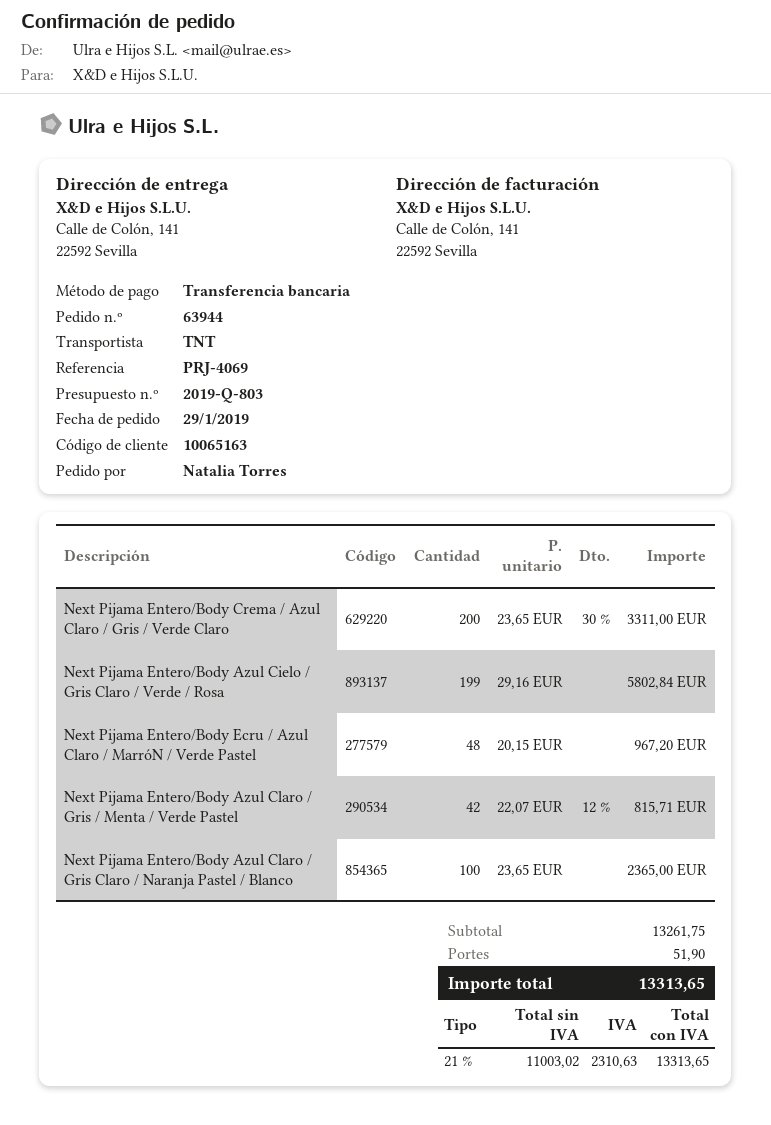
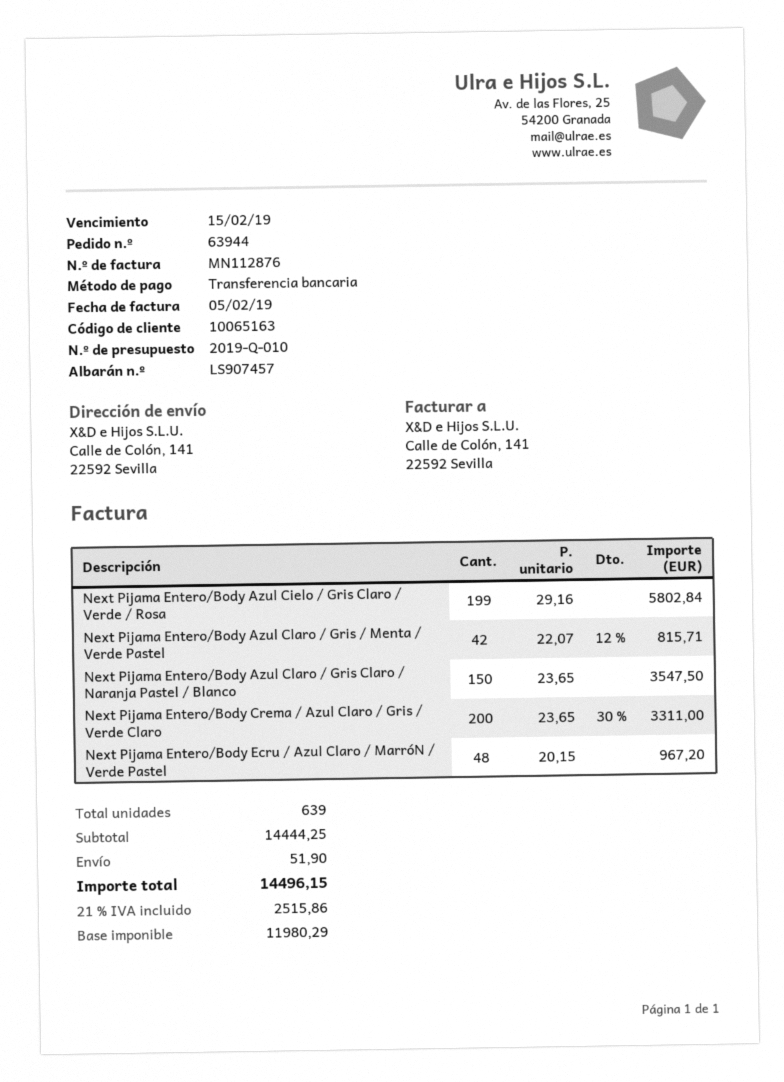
quote number: 2019-Q-803 -> 2019-Q-010
Next Pijama Entero/Body Azul Claro / Gris Claro / Naranja Pastel / Blanco: 100 x 23.65 = 2365.00 -> 150 x 23.65 = 3547.50
subtotal: 13261.75 -> 14444.25
net: 11003.02 -> 11980.29
tax: 21% = 2310.63 -> 21% = 2515.86
total: 13313.65 -> 14496.15

